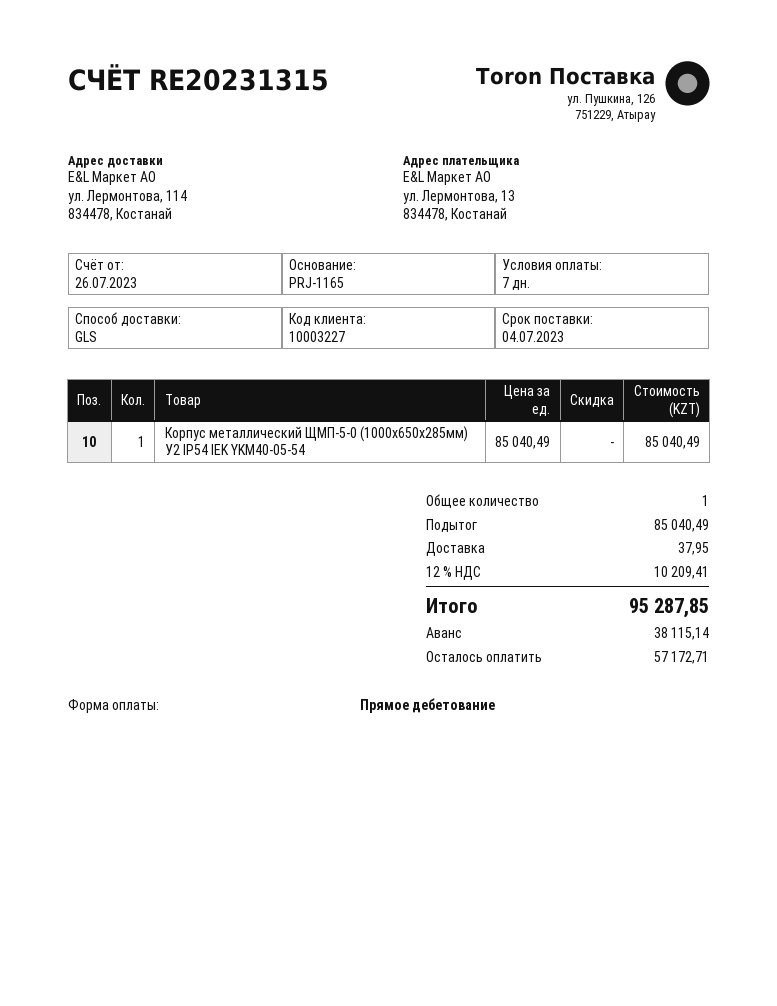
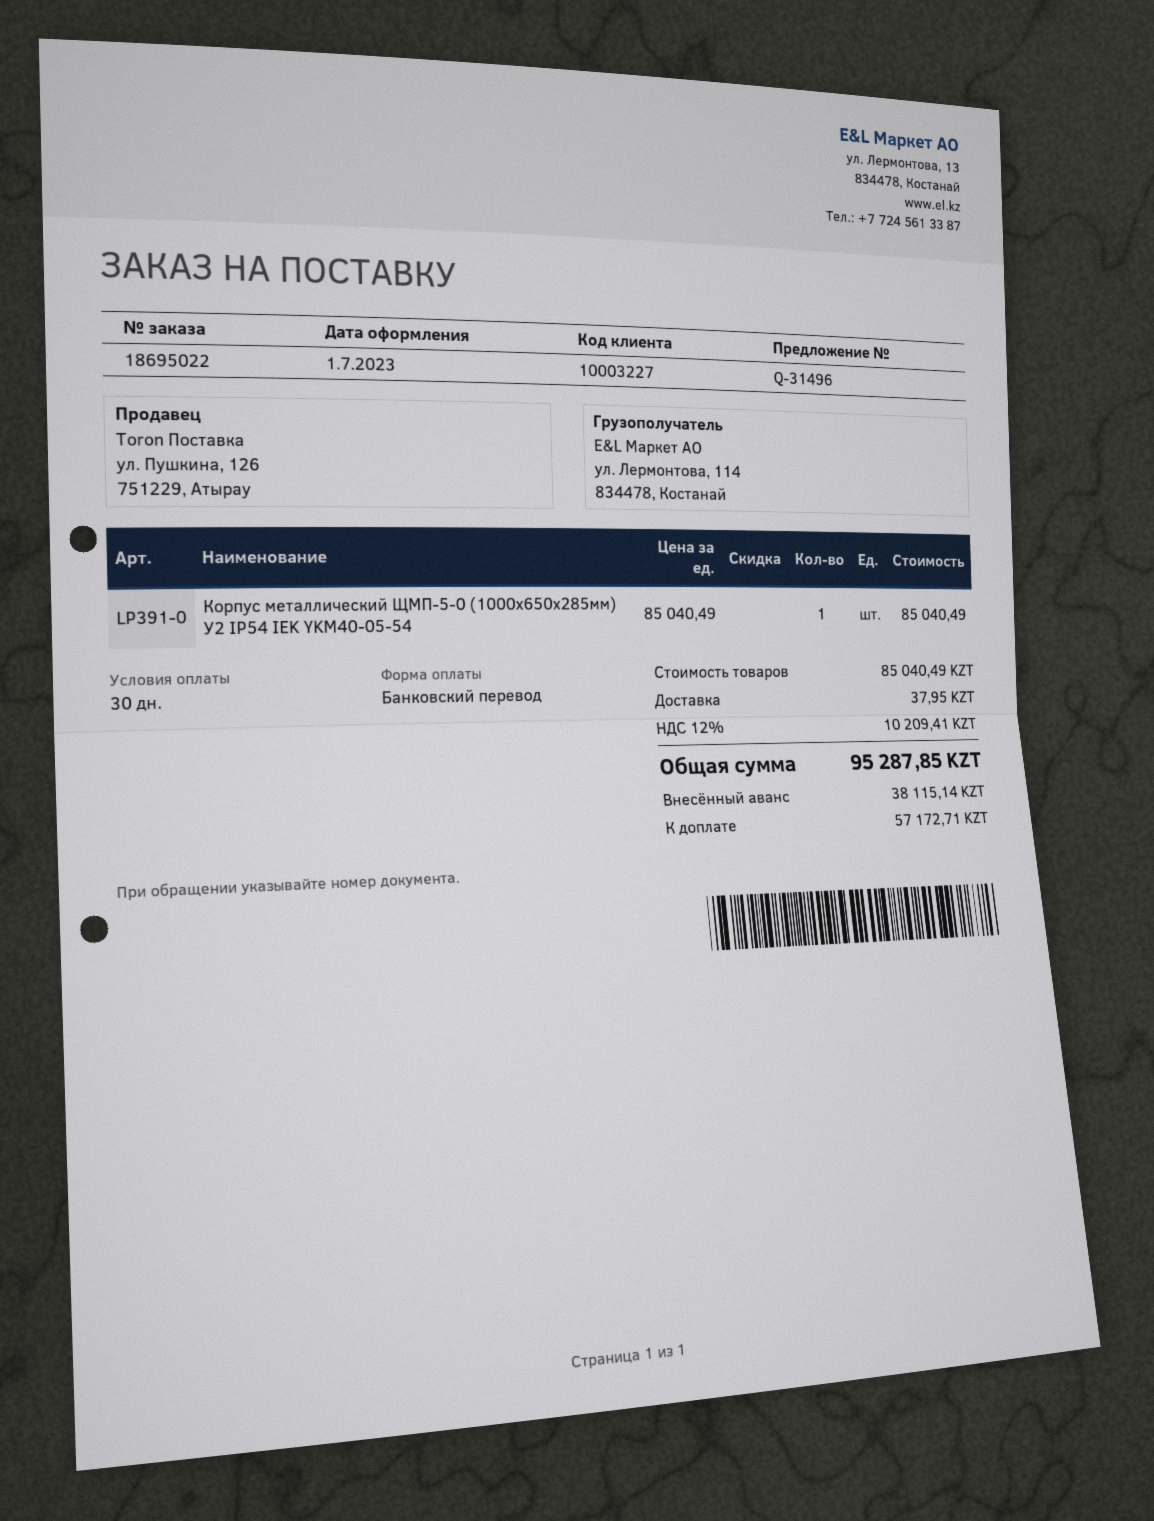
payment terms: 7 days -> 30 days
payment method: direct debit -> bank transfer

